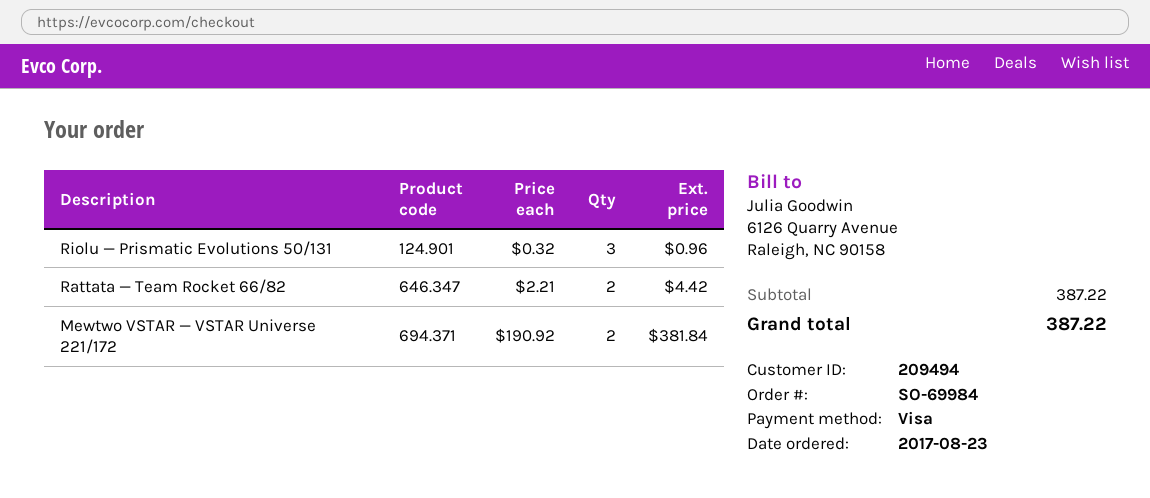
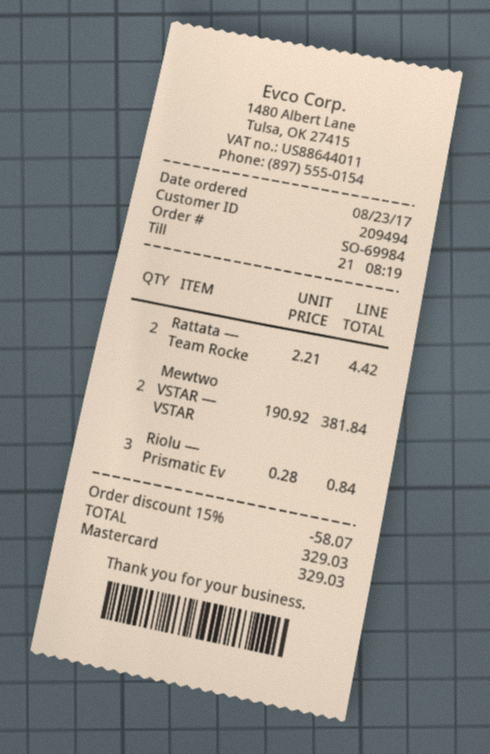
payment method: Visa -> Mastercard
Riolu — Prismatic Evolutions 50/131: 3 x 0.32 = 0.96 -> 3 x 0.28 = 0.84
discount: none -> 15% = 58.07
total: 387.22 -> 329.03

